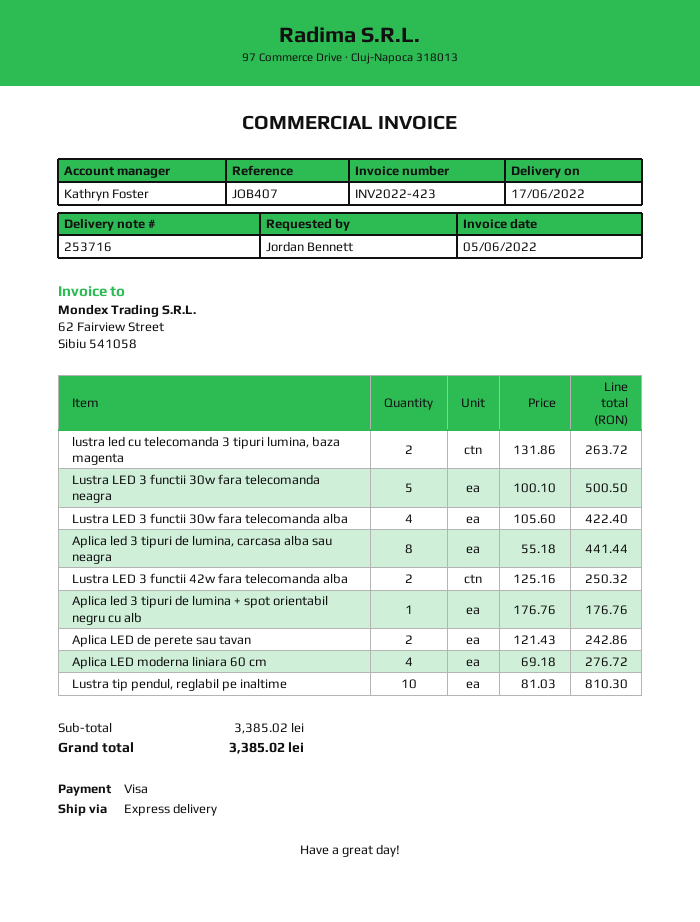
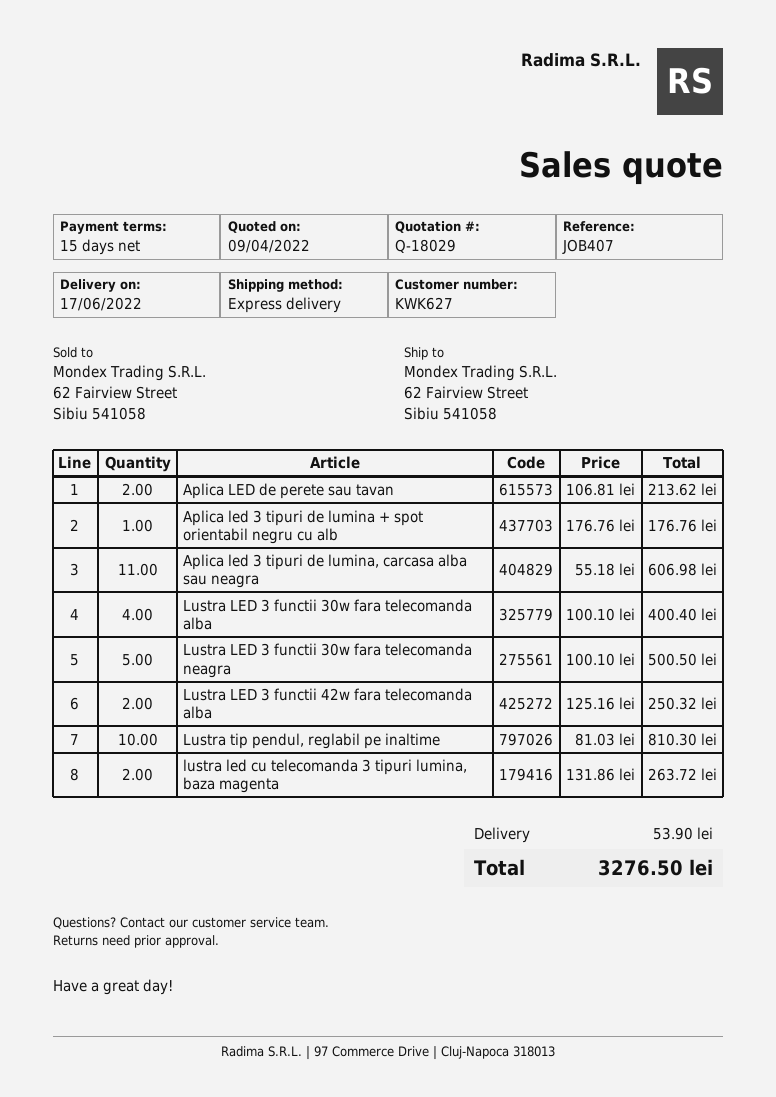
Lustra LED 3 functii 30w fara telecomanda alba: 4 x 105.60 = 422.40 -> 4 x 100.10 = 400.40
Aplica led 3 tipuri de lumina, carcasa alba sau neagra: 8 x 55.18 = 441.44 -> 11 x 55.18 = 606.98
Aplica LED de perete sau tavan: 2 x 121.43 = 242.86 -> 2 x 106.81 = 213.62
Aplica LED moderna liniara 60 cm: 4 x 69.18 = 276.72 -> none
shipping: none -> 53.90
total: 3385.02 -> 3276.50

